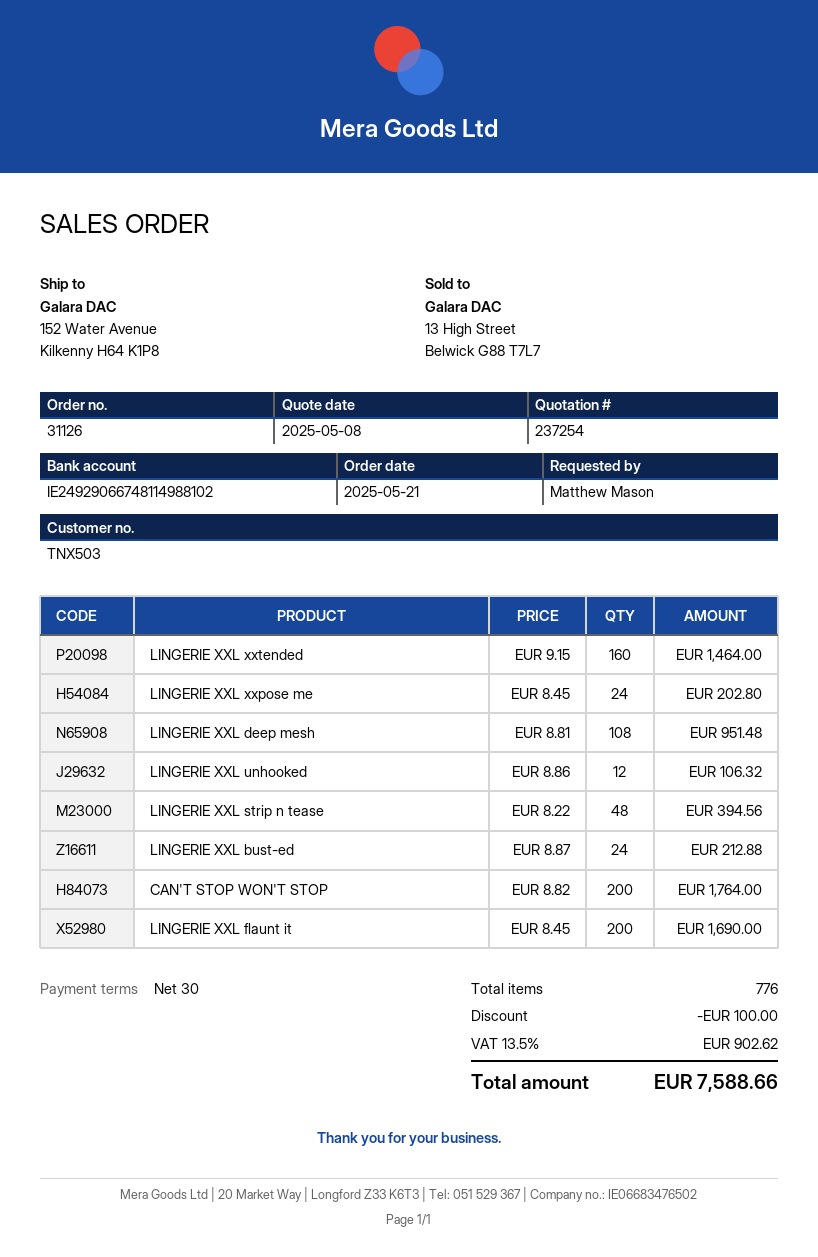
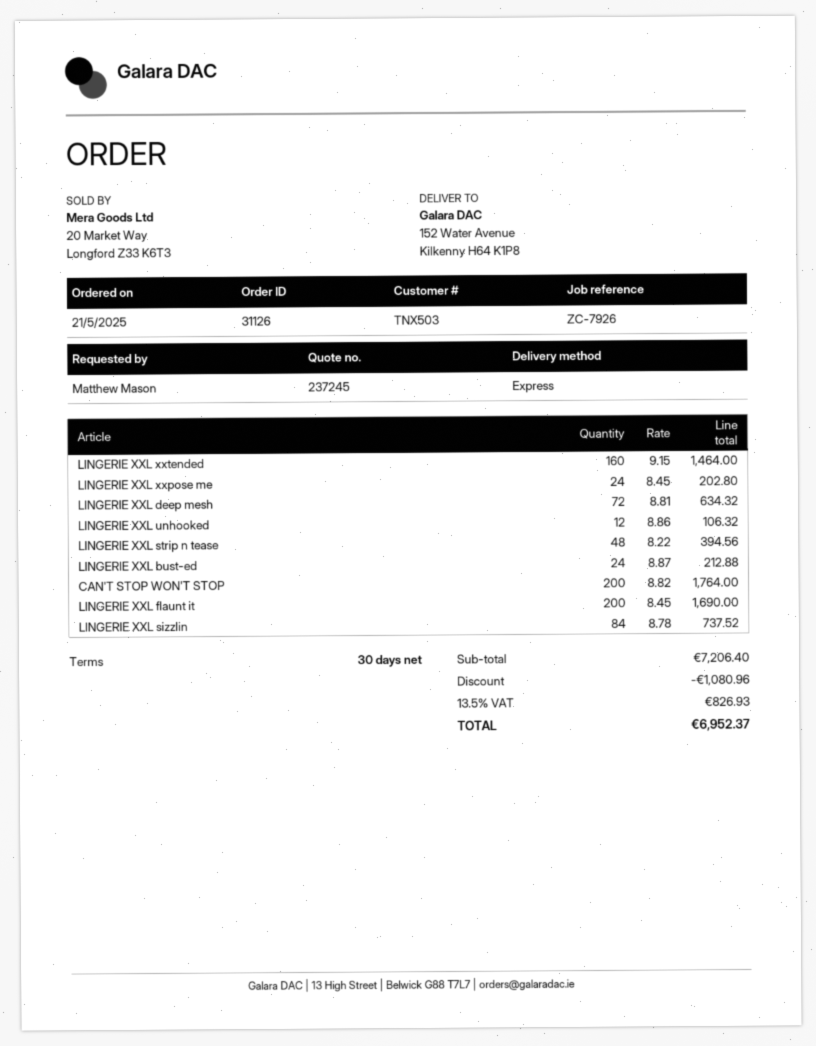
quote number: 237254 -> 237245
LINGERIE XXL deep mesh: 108 x 8.81 = 951.48 -> 72 x 8.81 = 634.32
LINGERIE XXL sizzlin: none -> 84 x 8.78 = 737.52
discount: 100.00 -> 1080.96
tax: 13.5% = 902.62 -> 13.5% = 826.93
total: 7588.66 -> 6952.37

